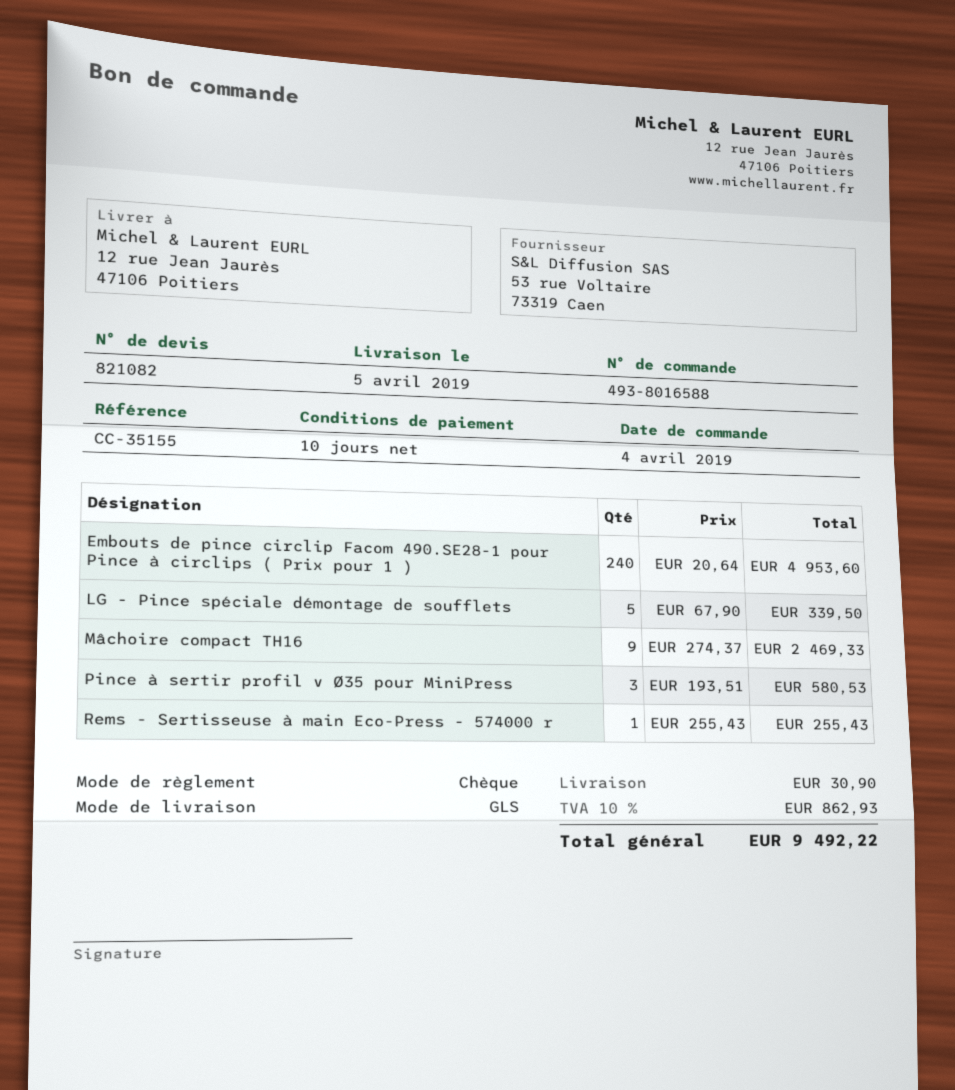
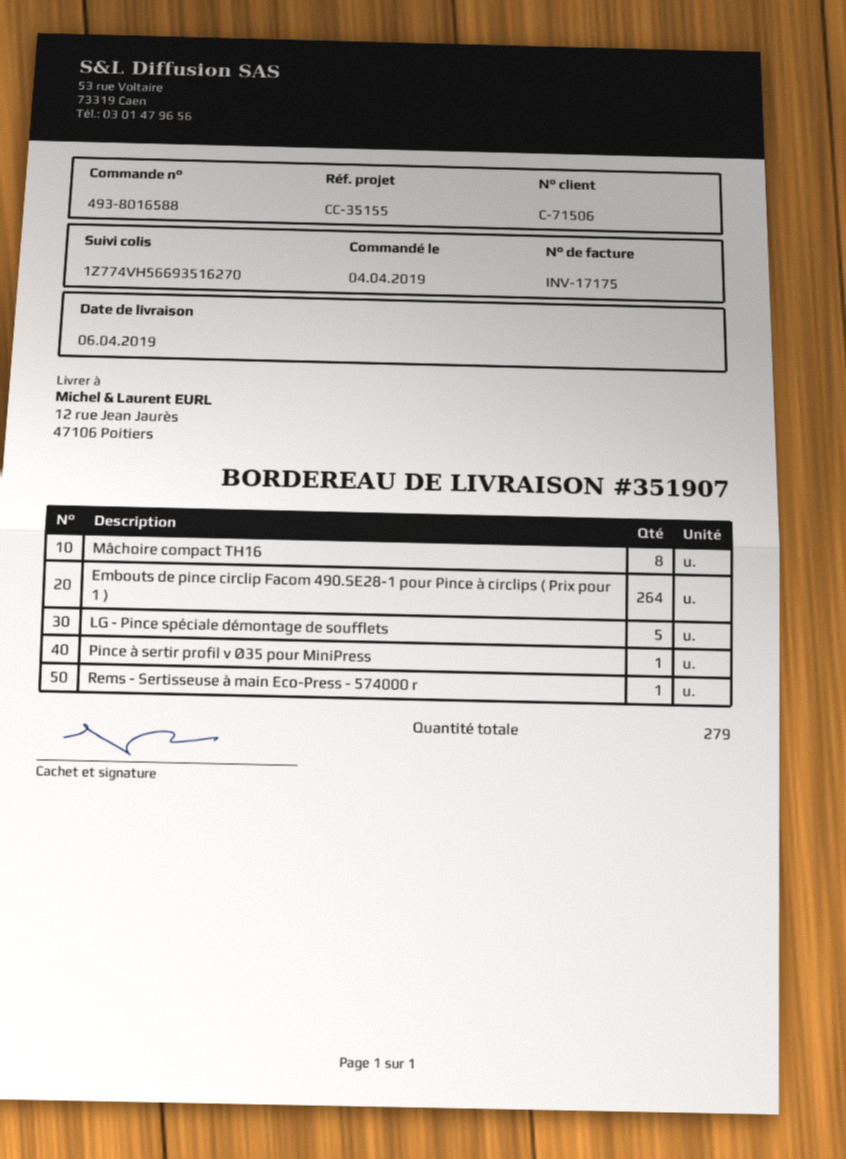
delivery date: 2019-04-05 -> 2019-04-06
Embouts de pince circlip Facom 490.SE28-1 pour Pince à circlips ( Prix pour 1 ): 240 -> 264
Mâchoire compact TH16: 9 -> 8
Pince à sertir profil v Ø35 pour MiniPress: 3 -> 1

